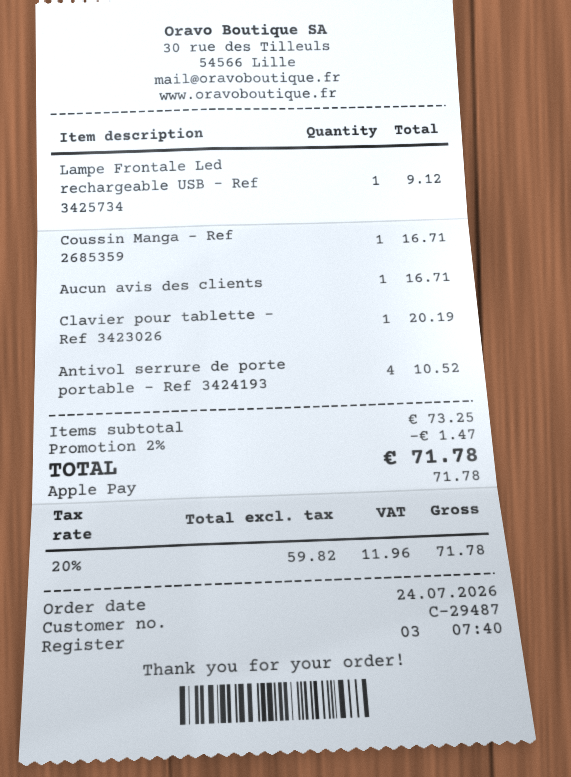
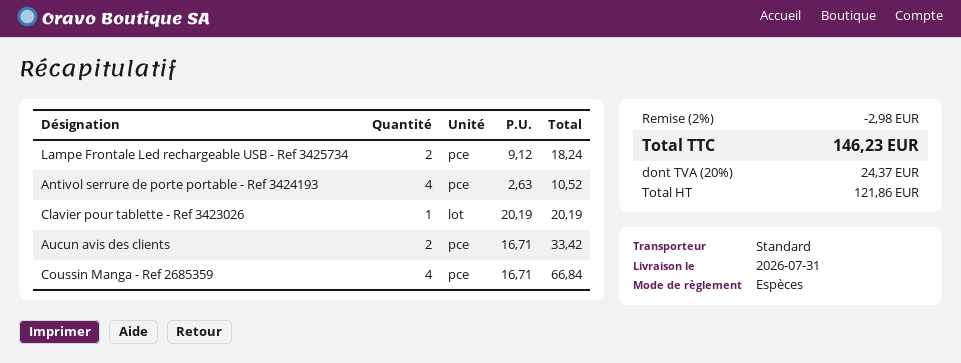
payment method: Apple Pay -> cash
Lampe Frontale Led rechargeable USB - Ref 3425734: 1 for 9.12 -> 2 for 18.24
Coussin Manga - Ref 2685359: 1 for 16.71 -> 4 for 66.84
Aucun avis des clients: 1 for 16.71 -> 2 for 33.42
discount: 2% = 1.47 -> 2% = 2.98
net: 59.82 -> 121.86
tax: 20% = 11.96 -> 20% = 24.37
total: 71.78 -> 146.23

